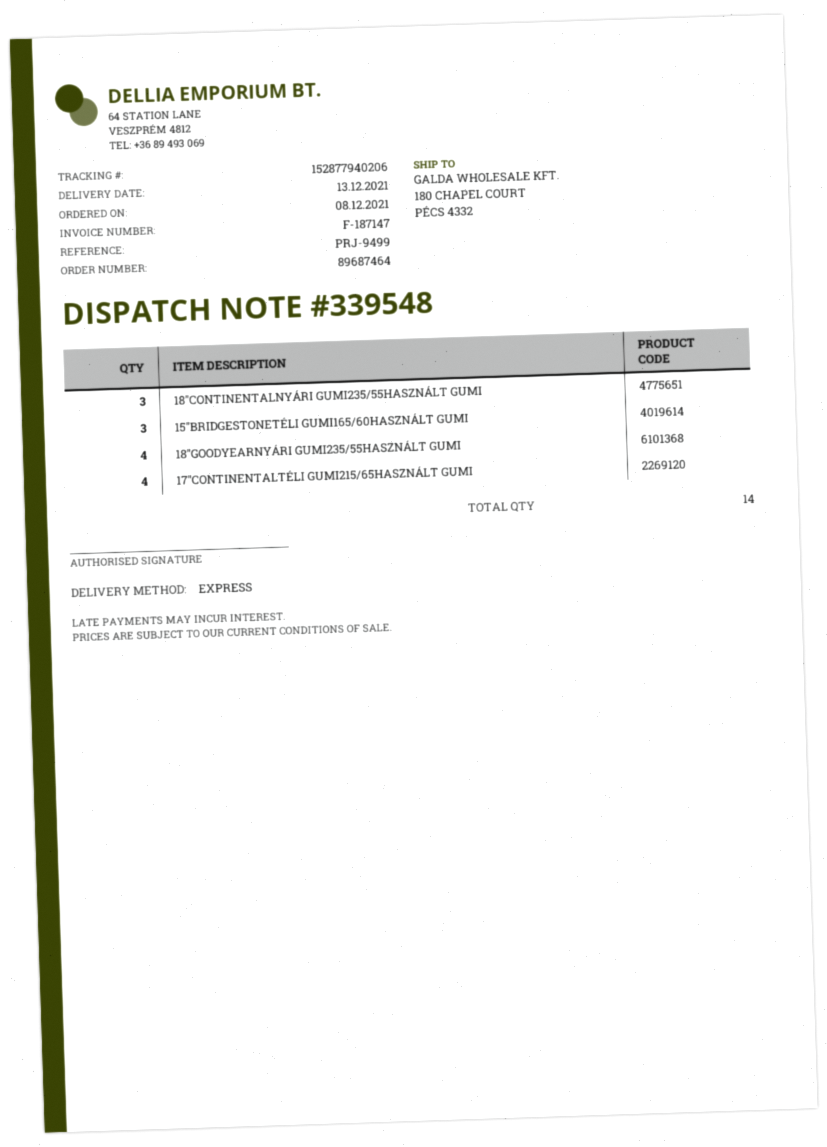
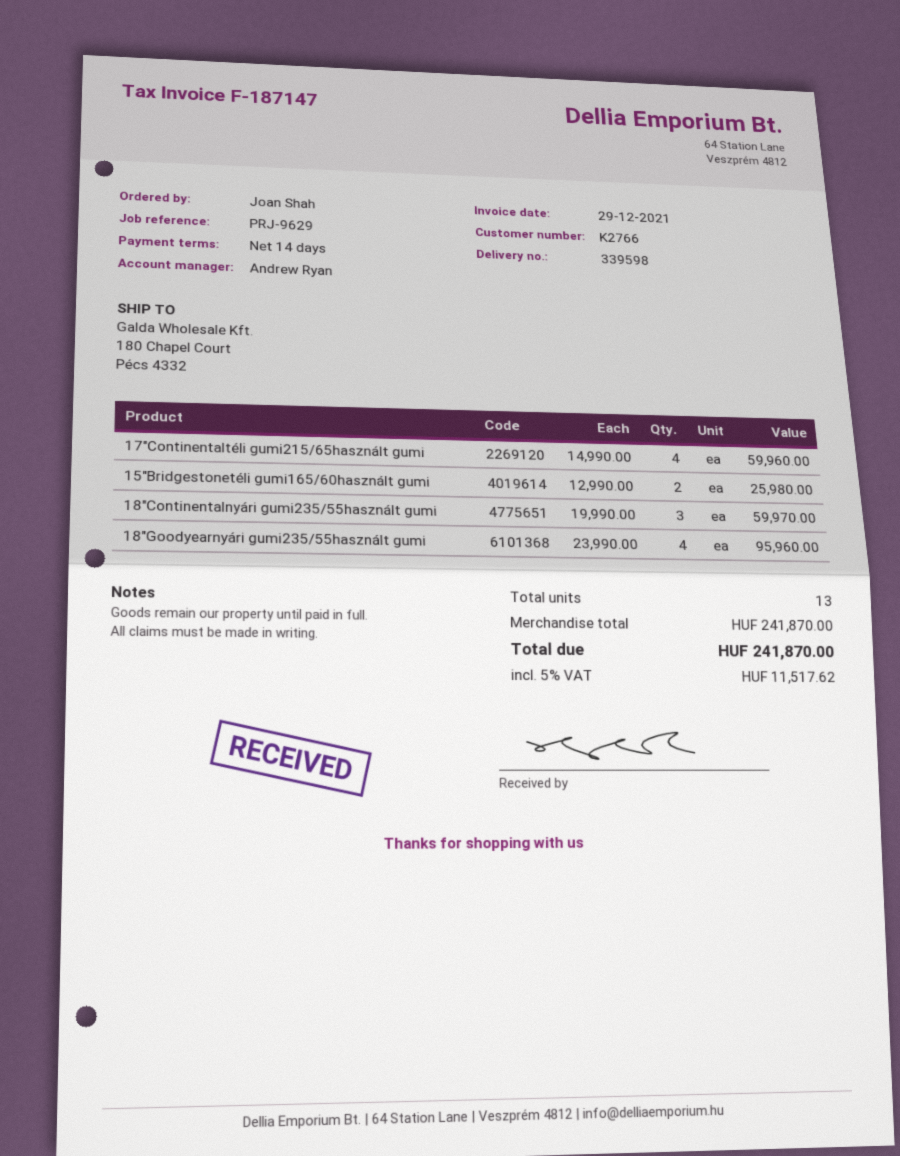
delivery note number: 339548 -> 339598
reference: PRJ-9499 -> PRJ-9629
15"BRIDGESTONETÉLI GUMI165/60HASZNÁLT GUMI: 3 -> 2
total quantity: 14 -> 13

